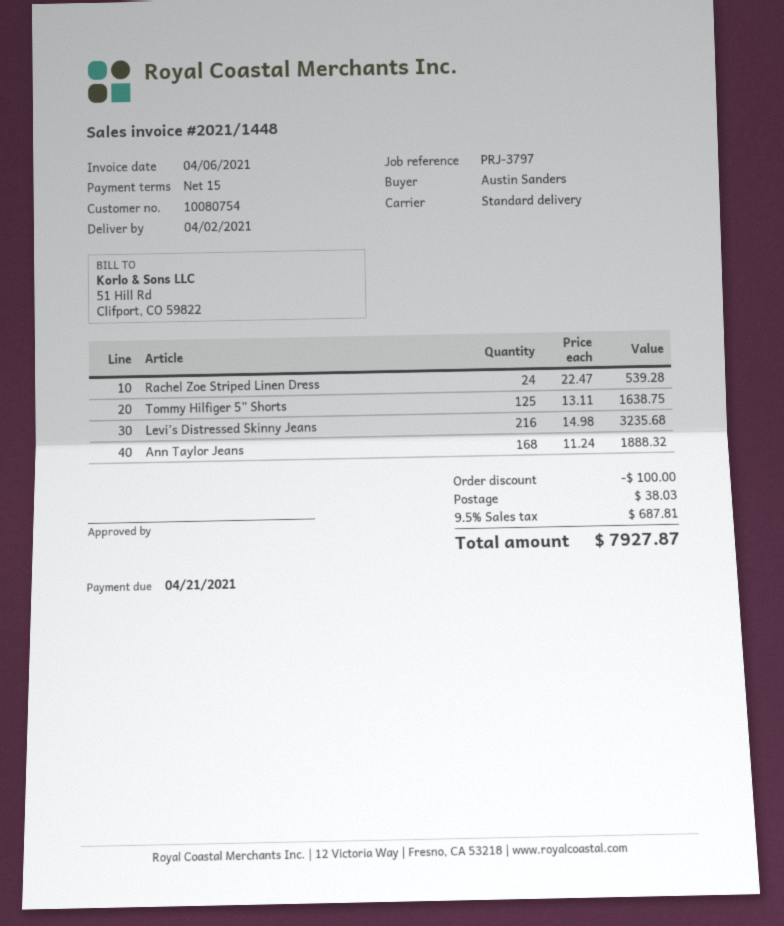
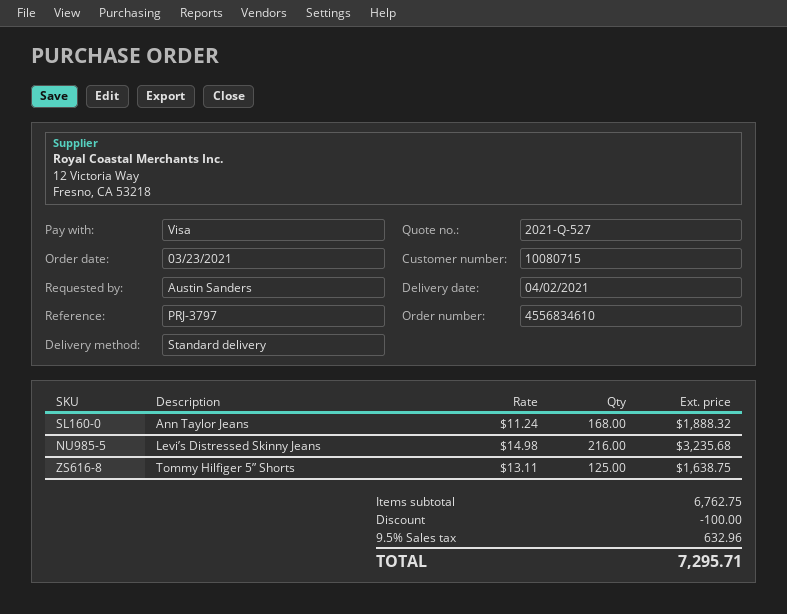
customer number: 10080754 -> 10080715
Rachel Zoe Striped Linen Dress: 24 x 22.47 = 539.28 -> none
shipping: 38.03 -> none
tax: 9.5% = 687.81 -> 9.5% = 632.96
total: 7927.87 -> 7295.71

